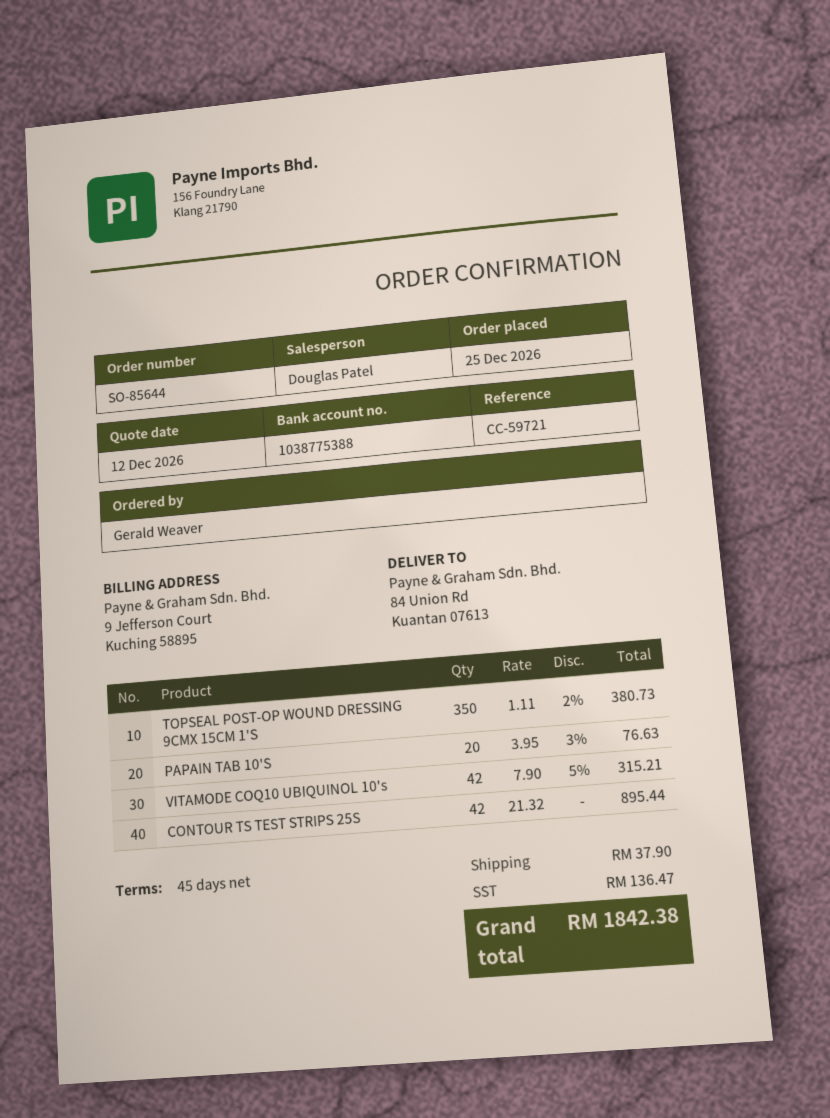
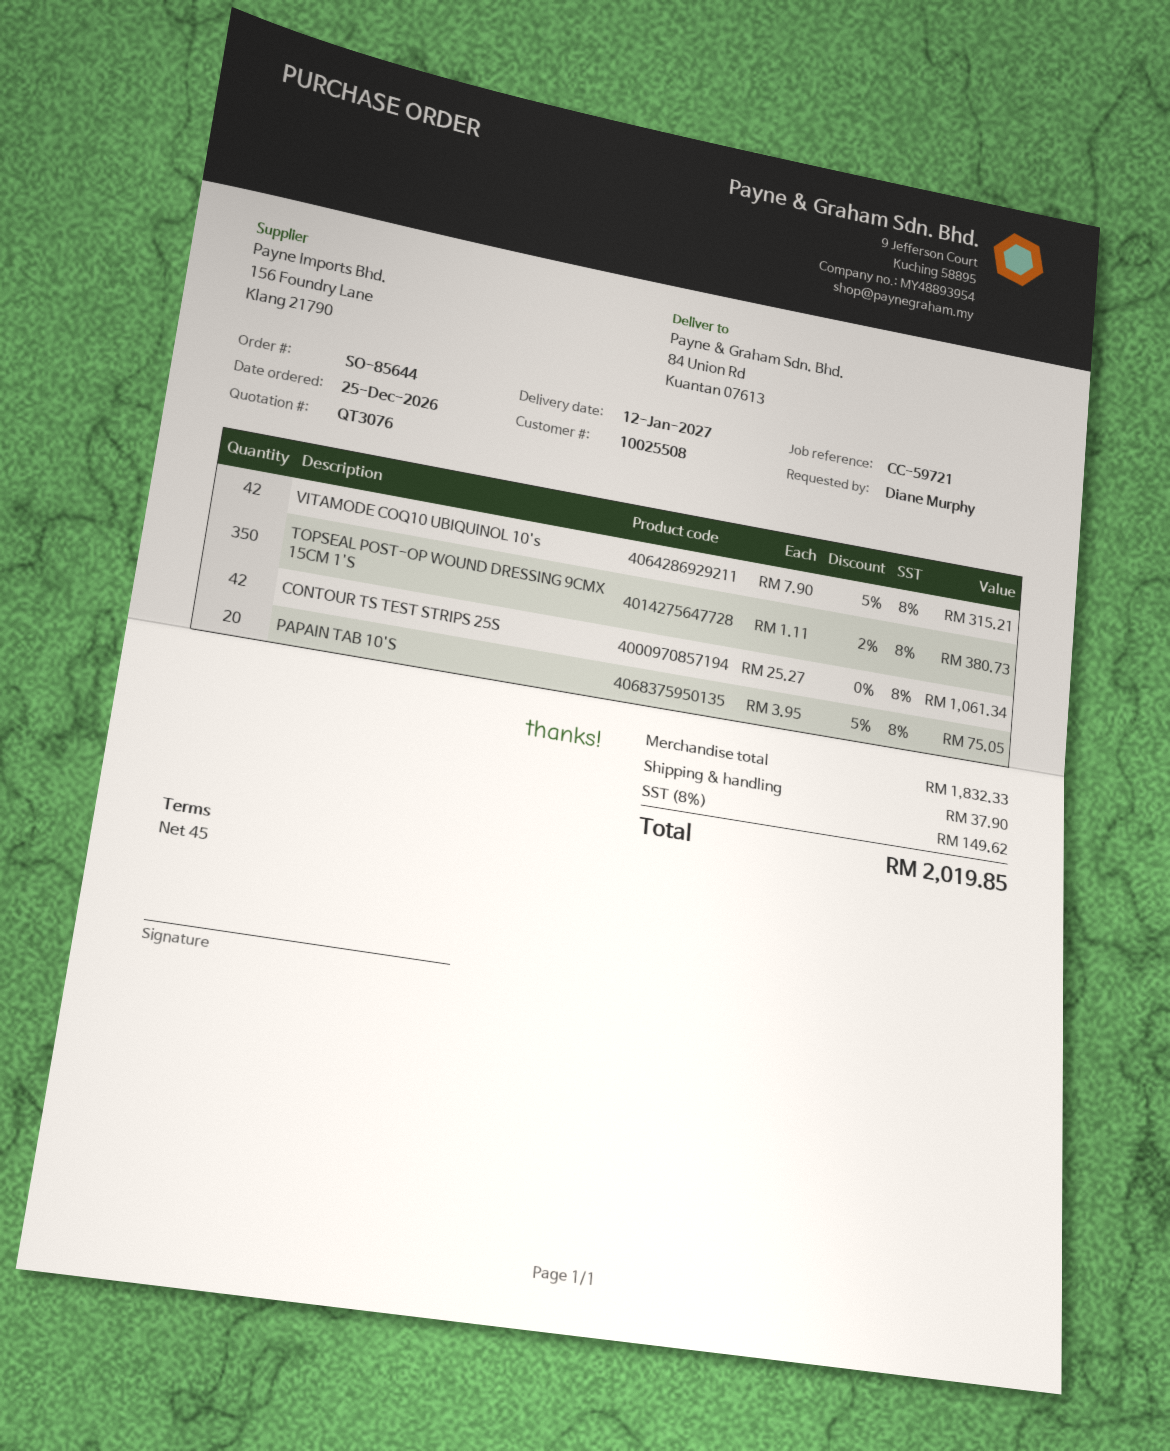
ordered by: Gerald Weaver -> Diane Murphy
PAPAIN TAB 10'S: 20 x 3.95 - 3% = 76.63 -> 20 x 3.95 - 5% = 75.05
CONTOUR TS TEST STRIPS 25S: 42 x 21.32 = 895.44 -> 42 x 25.27 = 1061.34
tax: 136.47 -> 149.62
total: 1842.38 -> 2019.85

